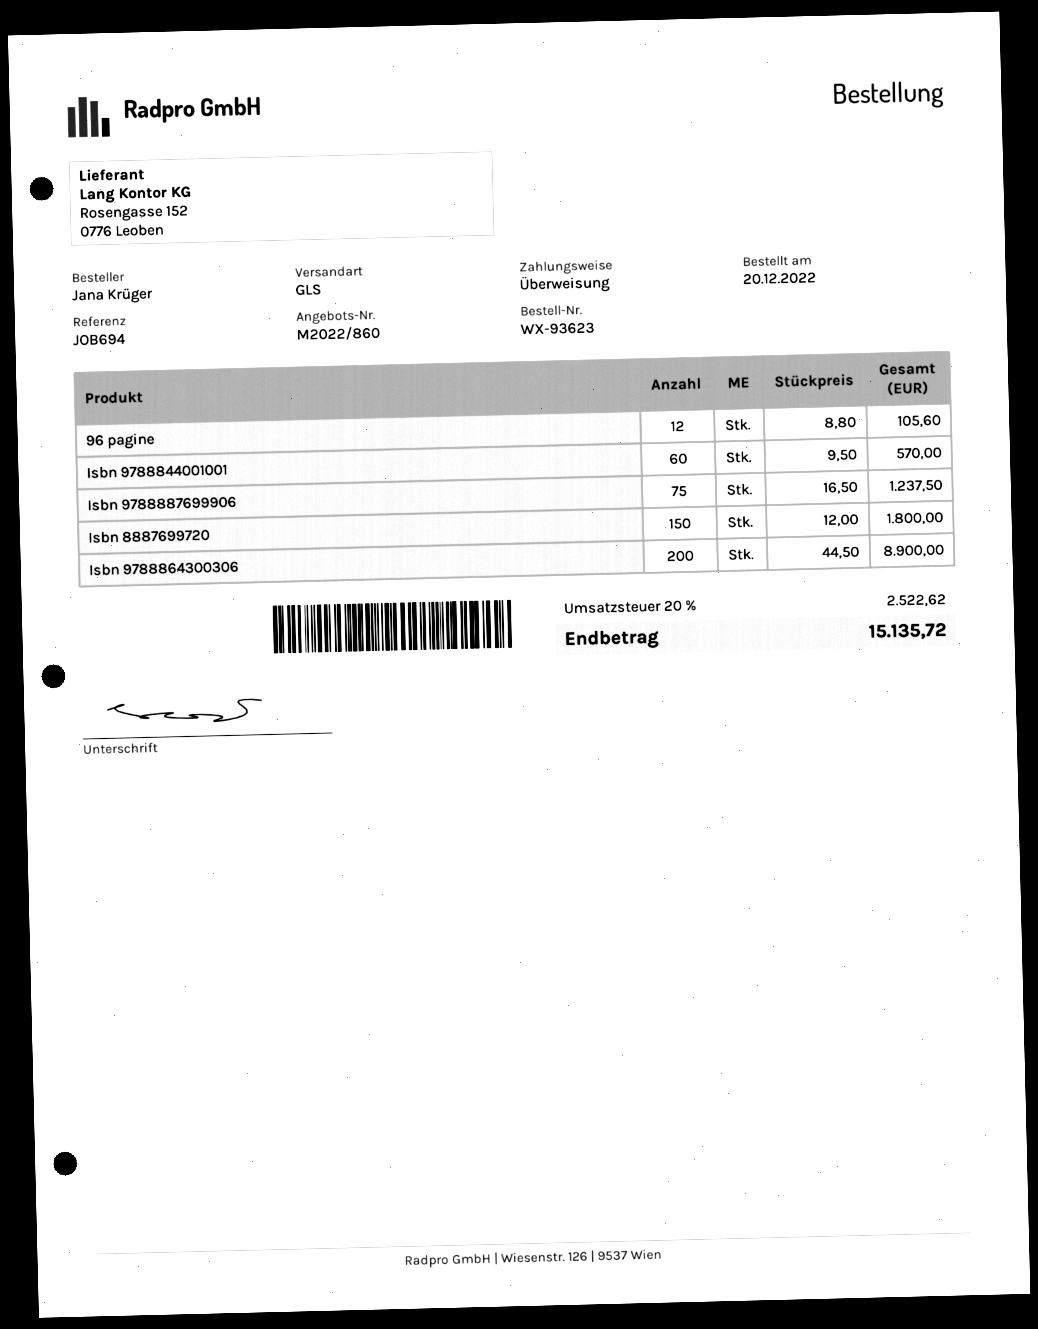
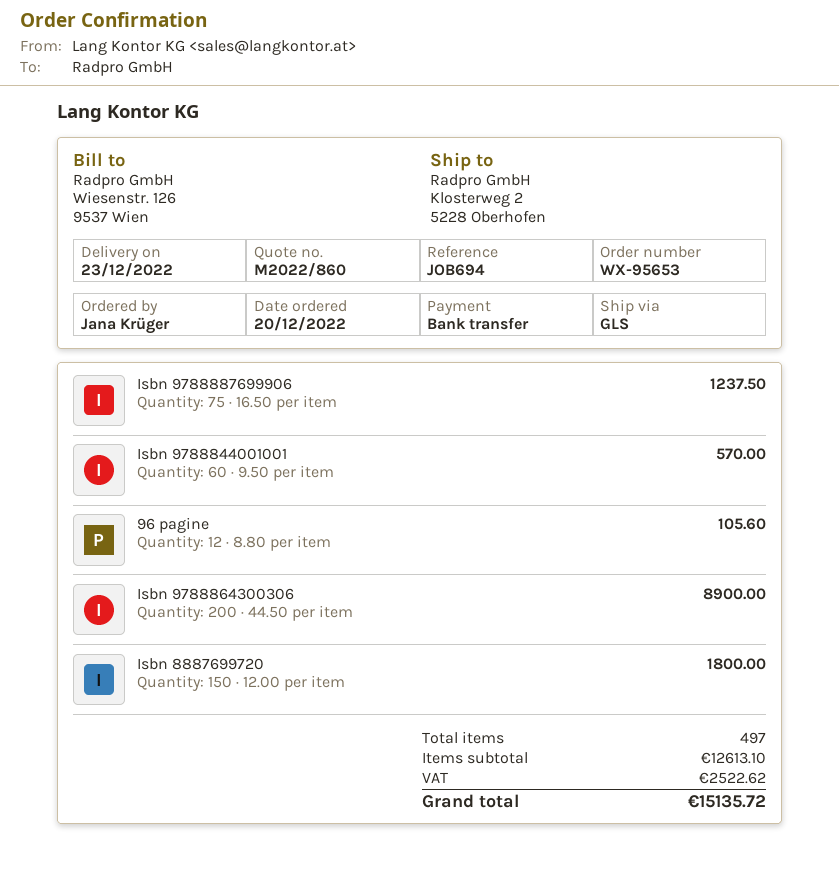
order number: WX-93623 -> WX-95653

